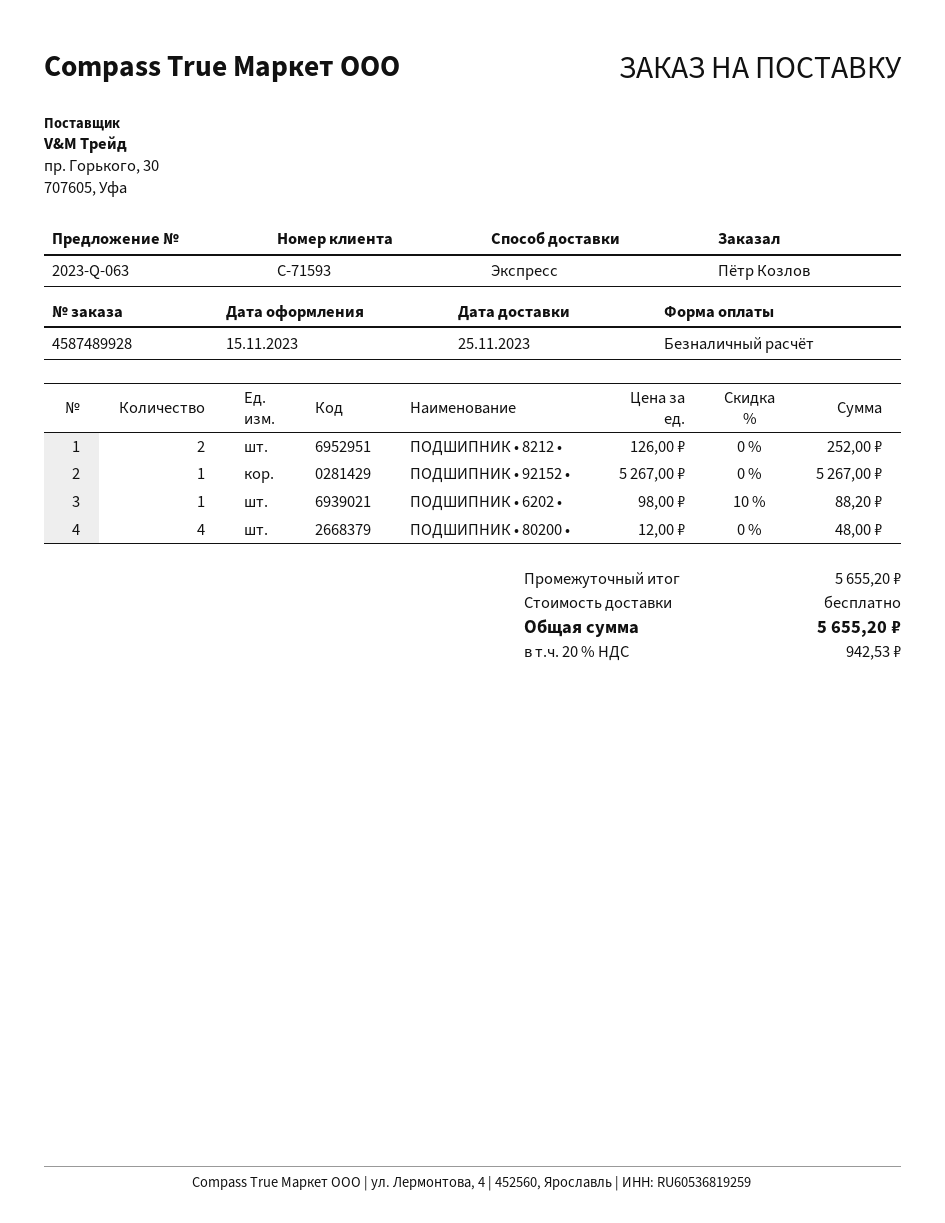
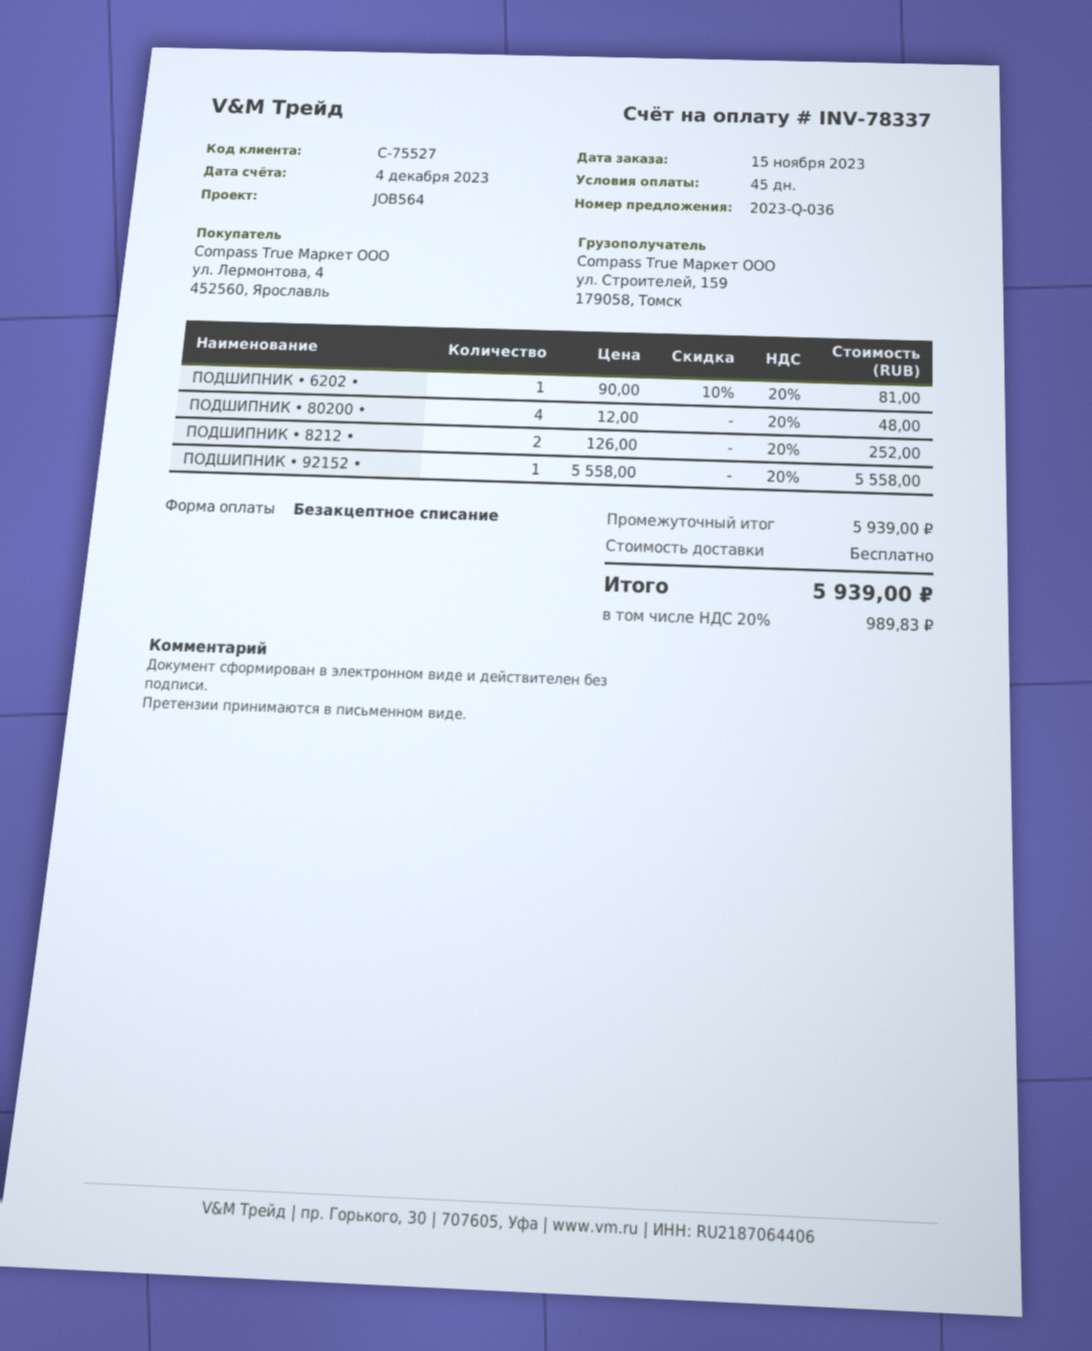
quote number: 2023-Q-063 -> 2023-Q-036
customer number: C-71593 -> C-75527
payment method: bank transfer -> direct debit
ПОДШИПНИК • 92152 •: 1 x 5267.00 = 5267.00 -> 1 x 5558.00 = 5558.00
ПОДШИПНИК • 6202 •: 1 x 98.00 - 10% = 88.20 -> 1 x 90.00 - 10% = 81.00
subtotal: 5655.20 -> 5939.00
tax: 20% = 942.53 -> 20% = 989.83
total: 5655.20 -> 5939.00

